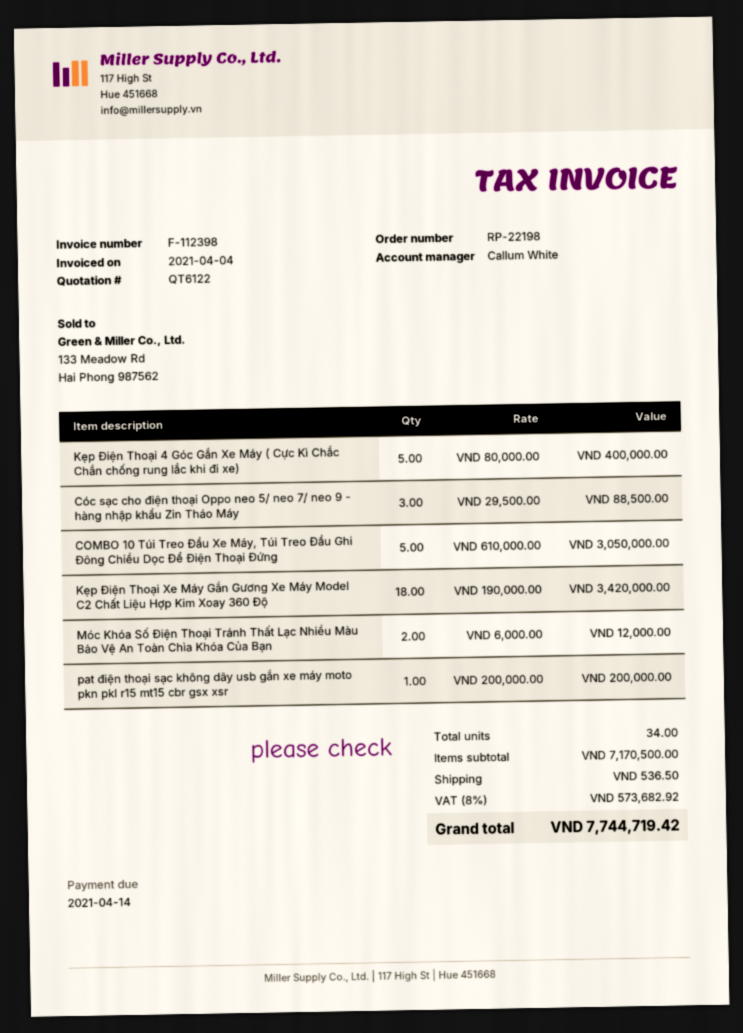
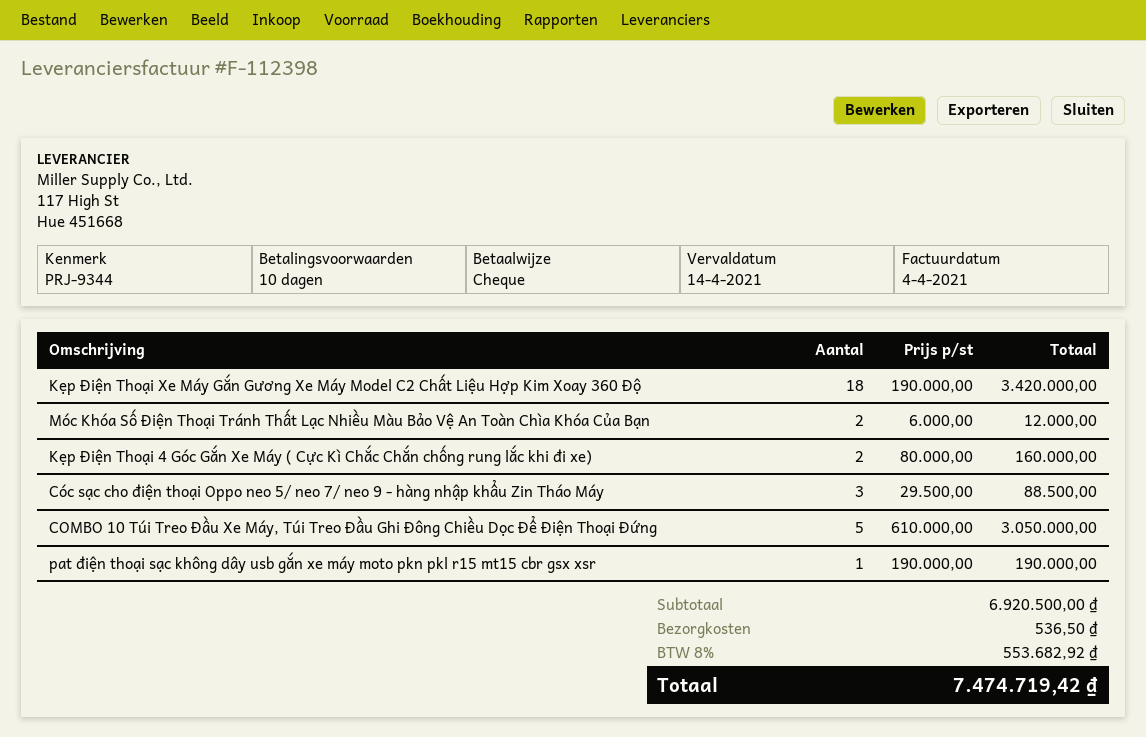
Kẹp Điện Thoại 4 Góc Gắn Xe Máy ( Cực Kì Chắc Chắn chống rung lắc khi đi xe): 5 x 80000.00 = 400000.00 -> 2 x 80000.00 = 160000.00
pat điện thoại sạc không dây usb gắn xe máy moto pkn pkl r15 mt15 cbr gsx xsr: 1 x 200000.00 = 200000.00 -> 1 x 190000.00 = 190000.00
subtotal: 7170500.00 -> 6920500.00
tax: 8% = 573682.92 -> 8% = 553682.92
total: 7744719.42 -> 7474719.42

